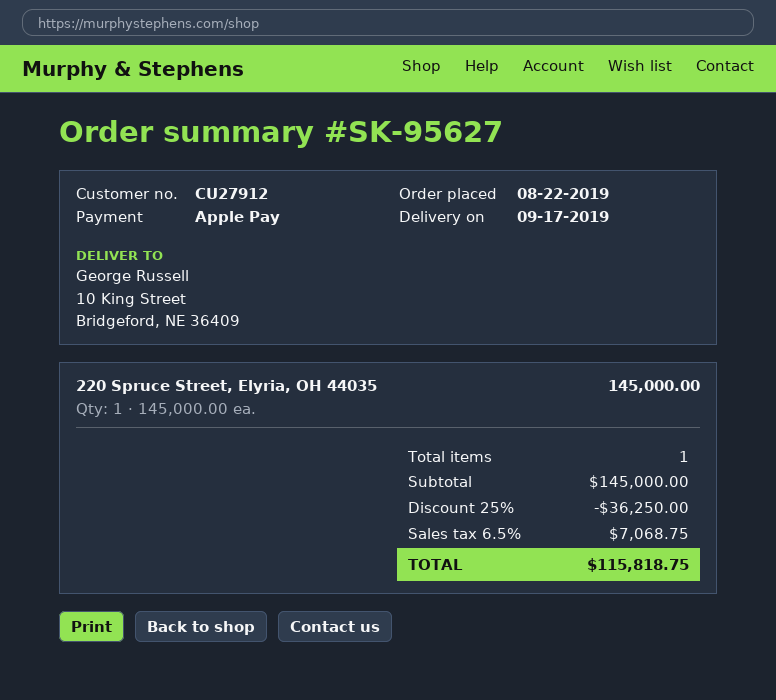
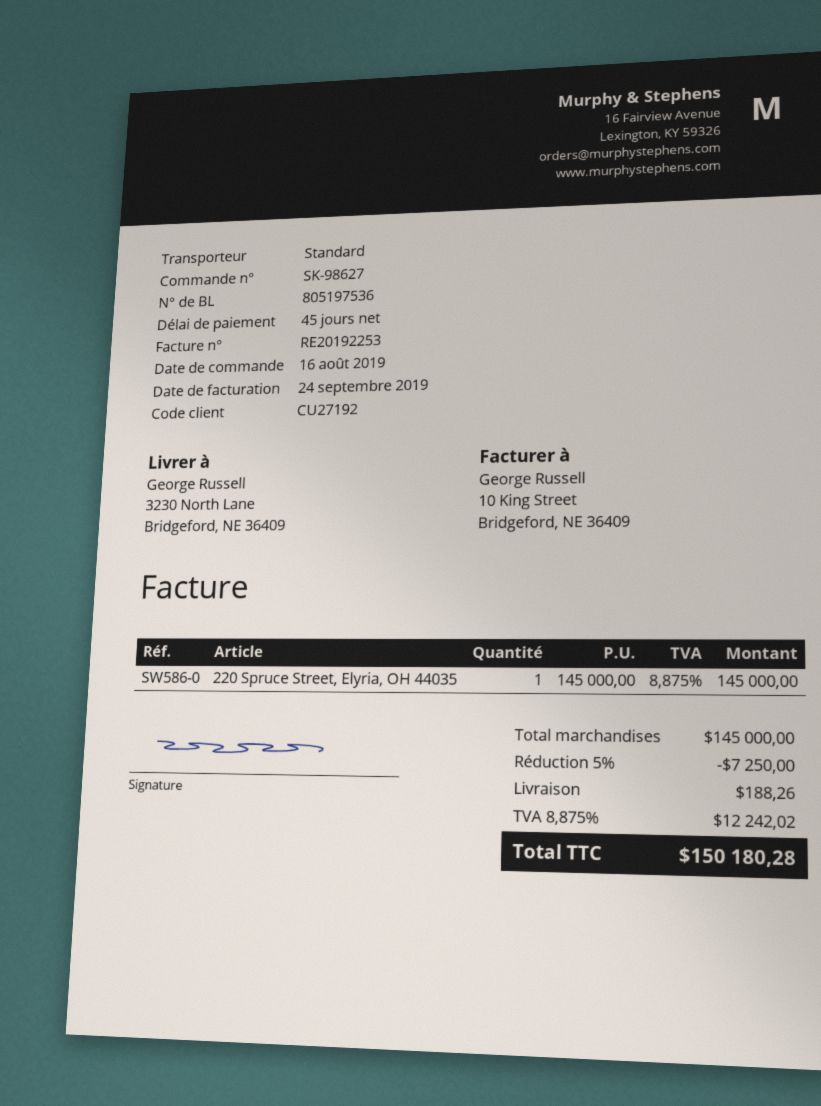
order number: SK-95627 -> SK-98627
order date: 2019-08-22 -> 2019-08-16
customer number: CU27912 -> CU27192
ship to: 10 King Street, Bridgeford, NE 36409 -> 3230 North Lane, Bridgeford, NE 36409
discount: 25% = 36250.00 -> 5% = 7250.00
shipping: none -> 188.26
tax: 6.5% = 7068.75 -> 8.875% = 12242.02
total: 115818.75 -> 150180.28

